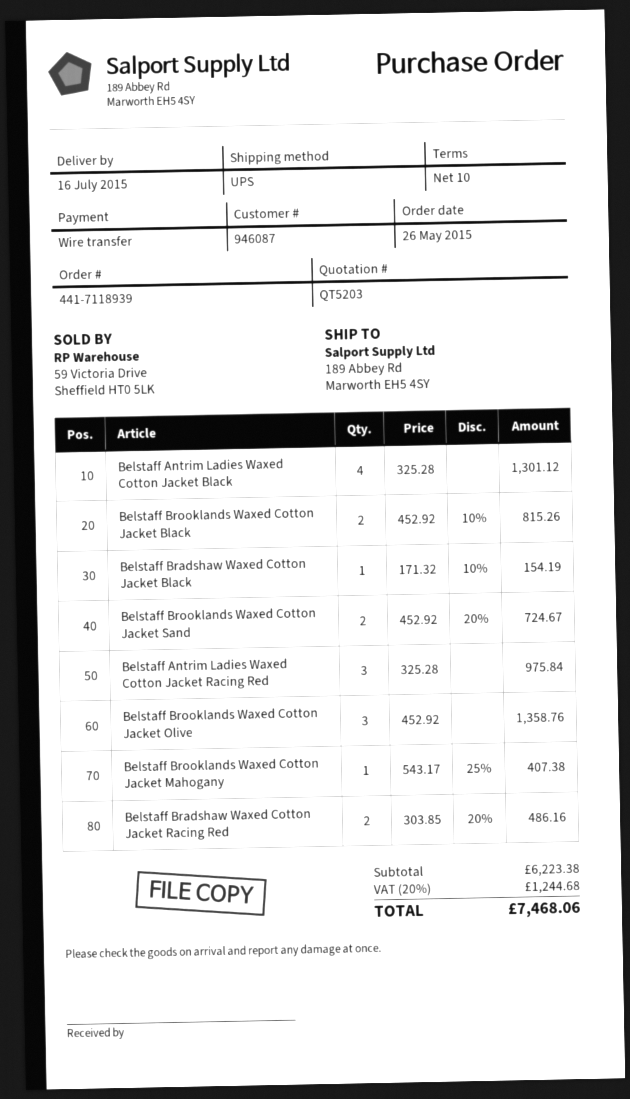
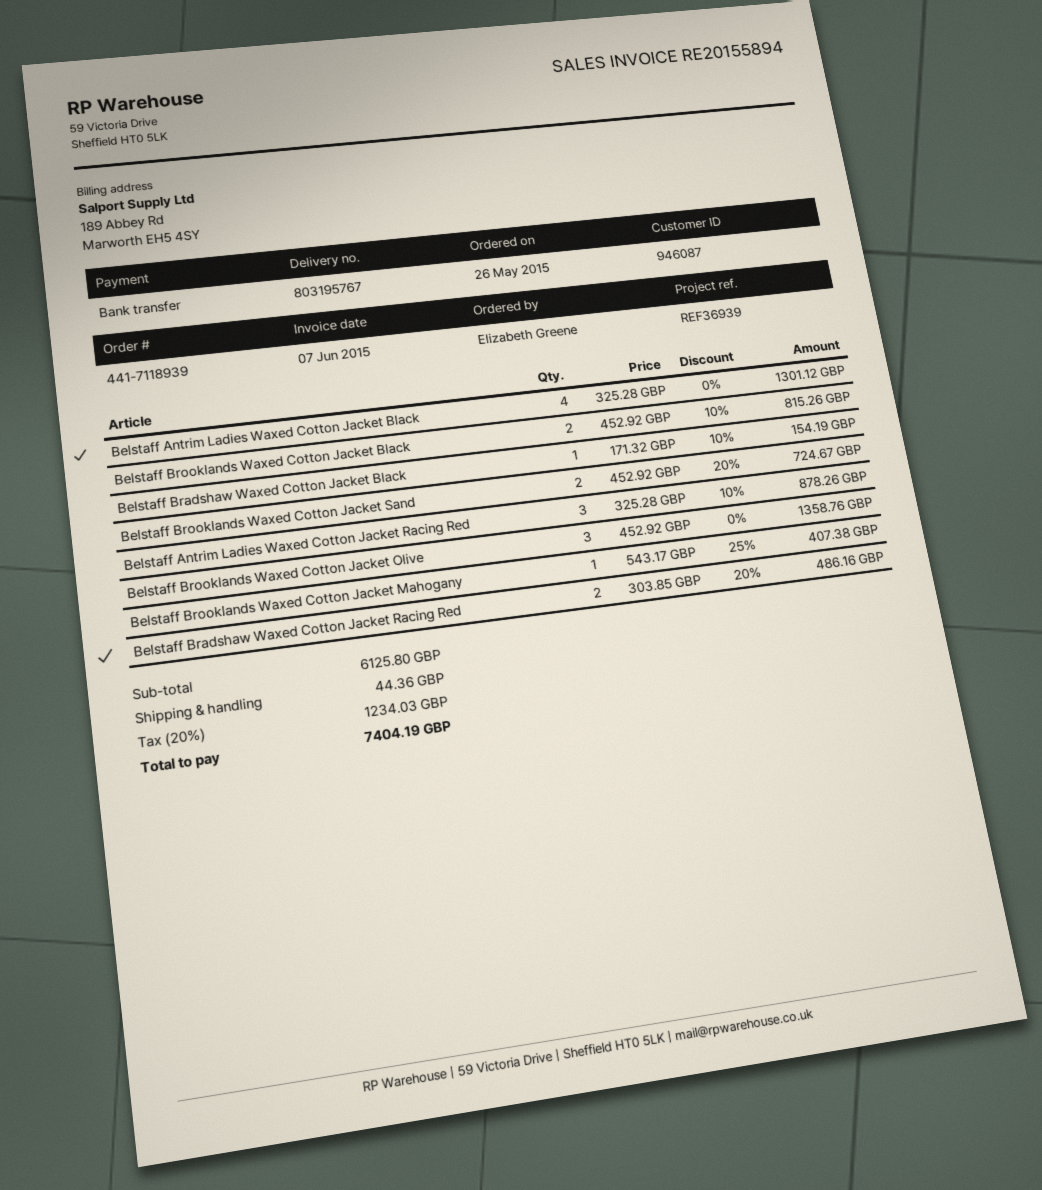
Belstaff Antrim Ladies Waxed Cotton Jacket Racing Red: 3 x 325.28 = 975.84 -> 3 x 325.28 - 10% = 878.26
subtotal: 6223.38 -> 6125.80
shipping: none -> 44.36
tax: 20% = 1244.68 -> 20% = 1234.03
total: 7468.06 -> 7404.19

